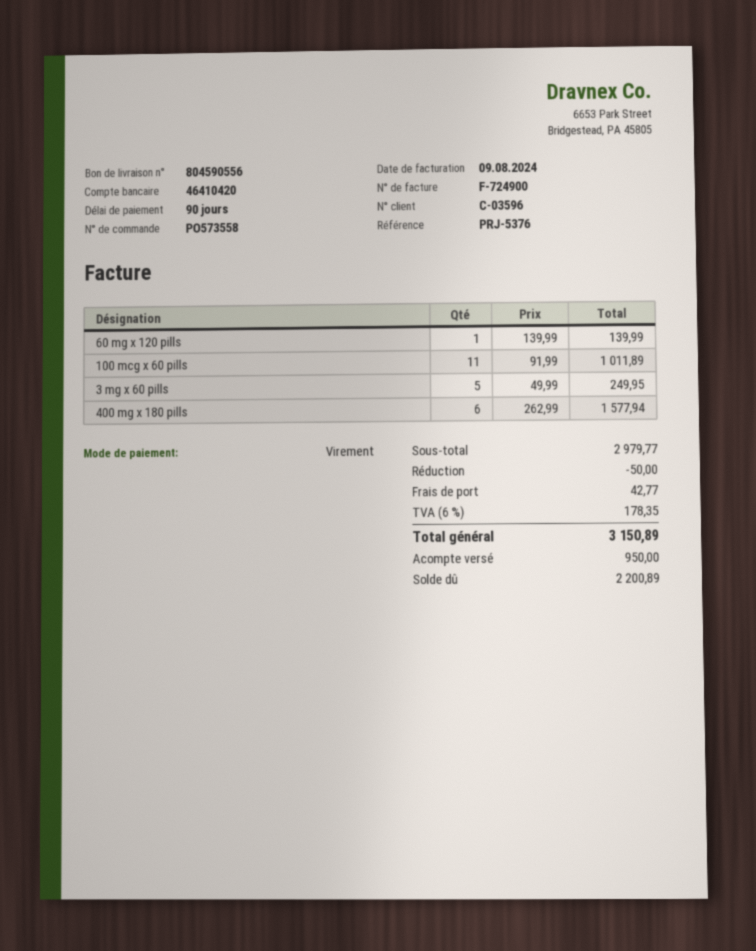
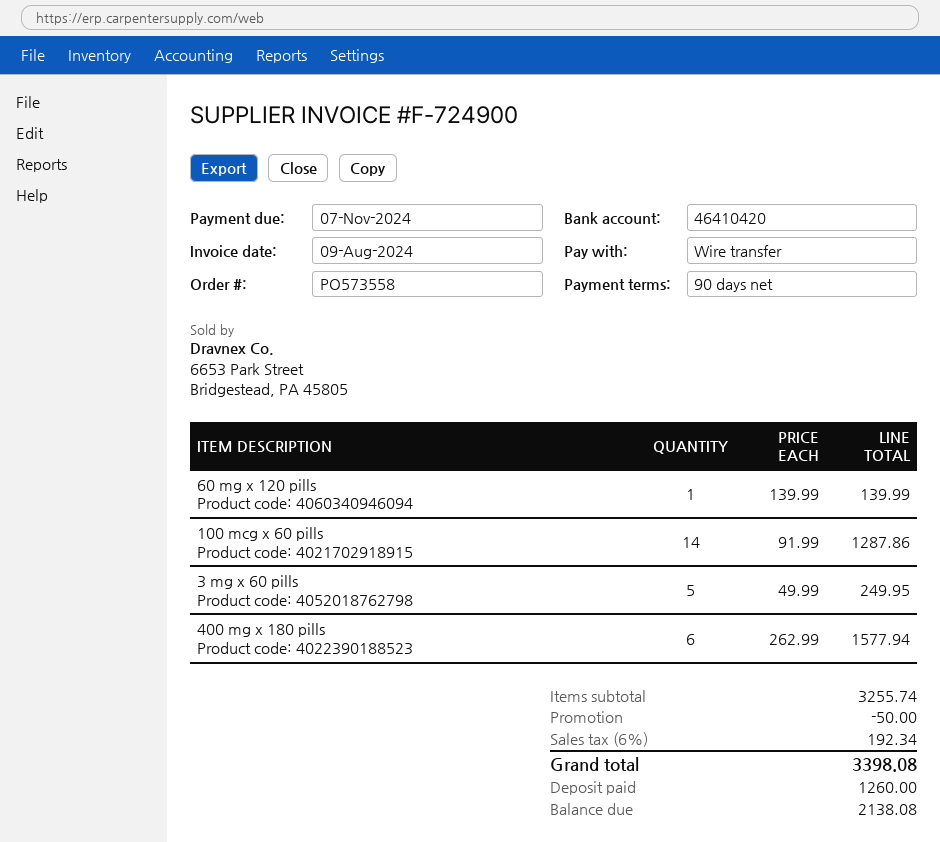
100 mcg x 60 pills: 11 x 91.99 = 1011.89 -> 14 x 91.99 = 1287.86
subtotal: 2979.77 -> 3255.74
shipping: 42.77 -> none
tax: 6% = 178.35 -> 6% = 192.34
total: 3150.89 -> 3398.08
deposit: 950.00 -> 1260.00
balance: 2200.89 -> 2138.08

